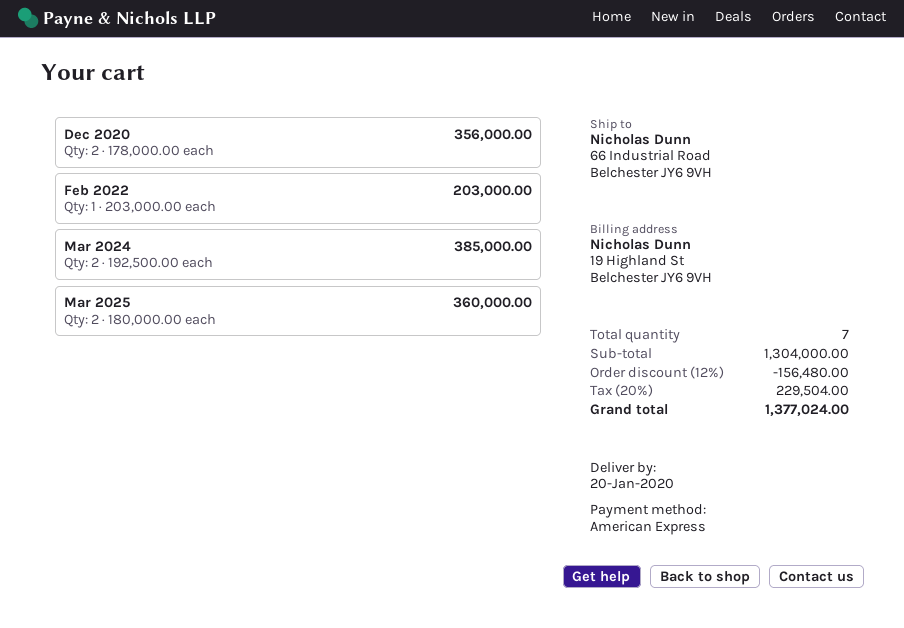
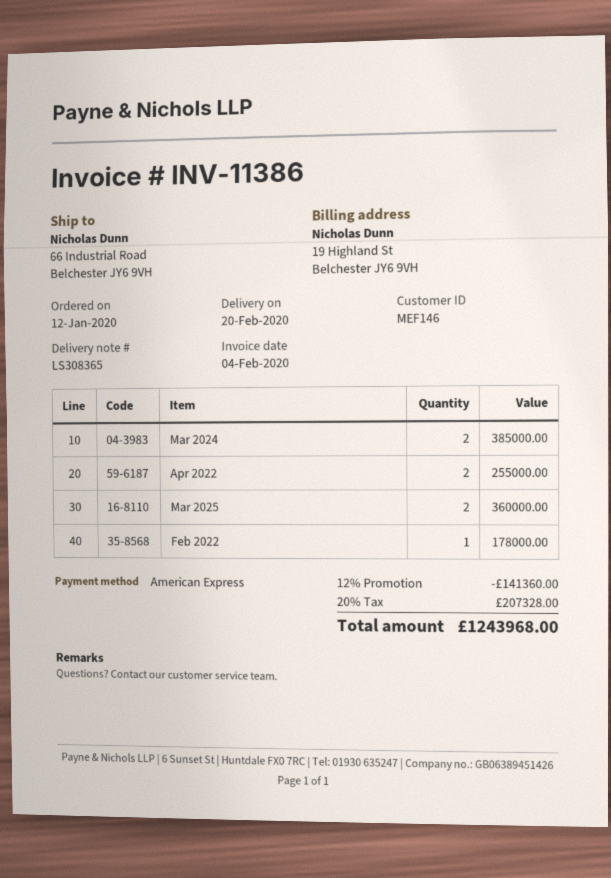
delivery date: 2020-01-20 -> 2020-02-20
Dec 2020: 2 for 356000.00 -> none
Feb 2022: 1 for 203000.00 -> 1 for 178000.00
Apr 2022: none -> 2 for 255000.00
discount: 12% = 156480.00 -> 12% = 141360.00
tax: 20% = 229504.00 -> 20% = 207328.00
total: 1377024.00 -> 1243968.00

